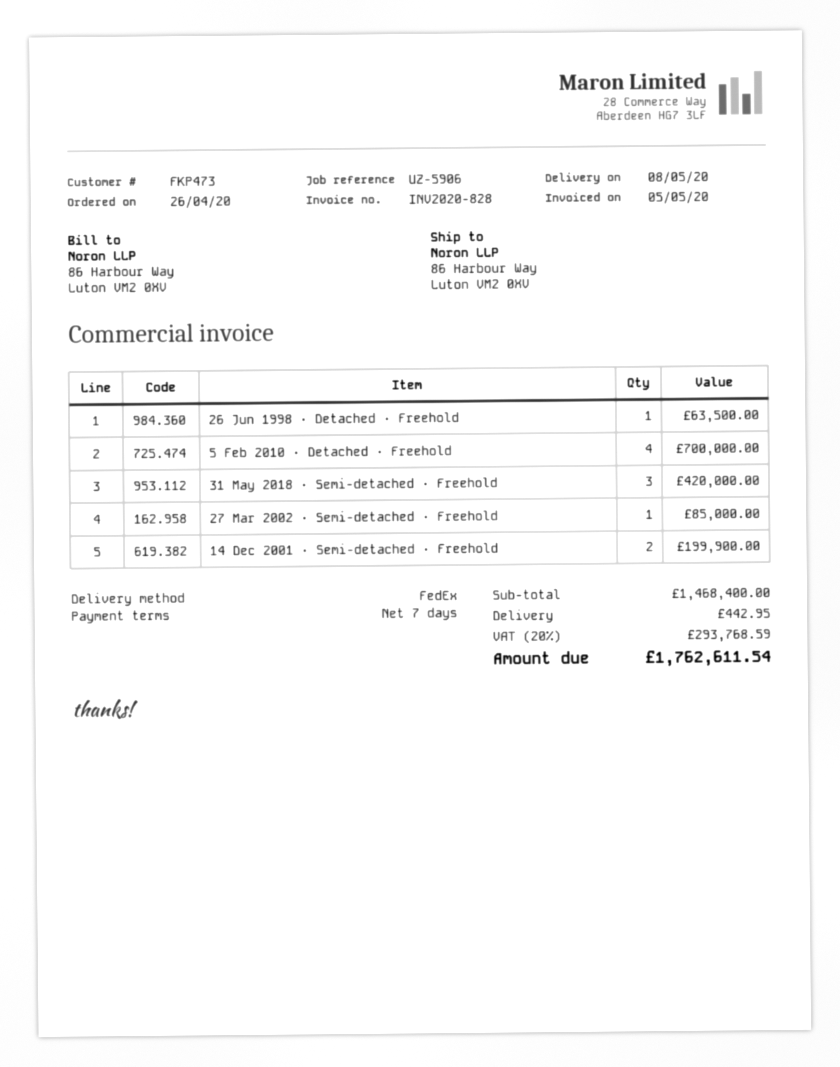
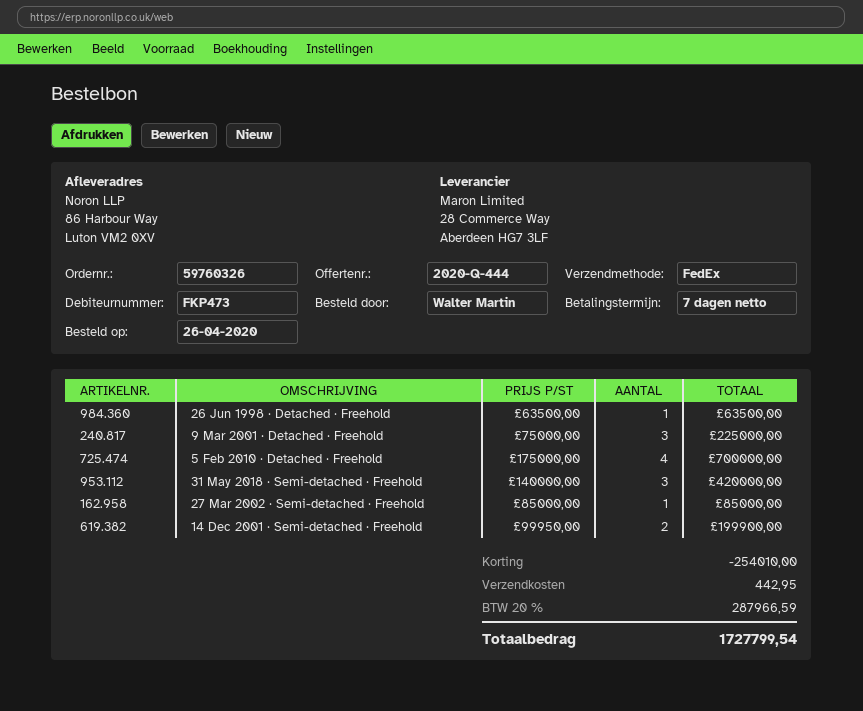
9 Mar 2001 · Detached · Freehold: none -> 3 for 225000.00
discount: none -> 254010.00
tax: 20% = 293768.59 -> 20% = 287966.59
total: 1762611.54 -> 1727799.54

